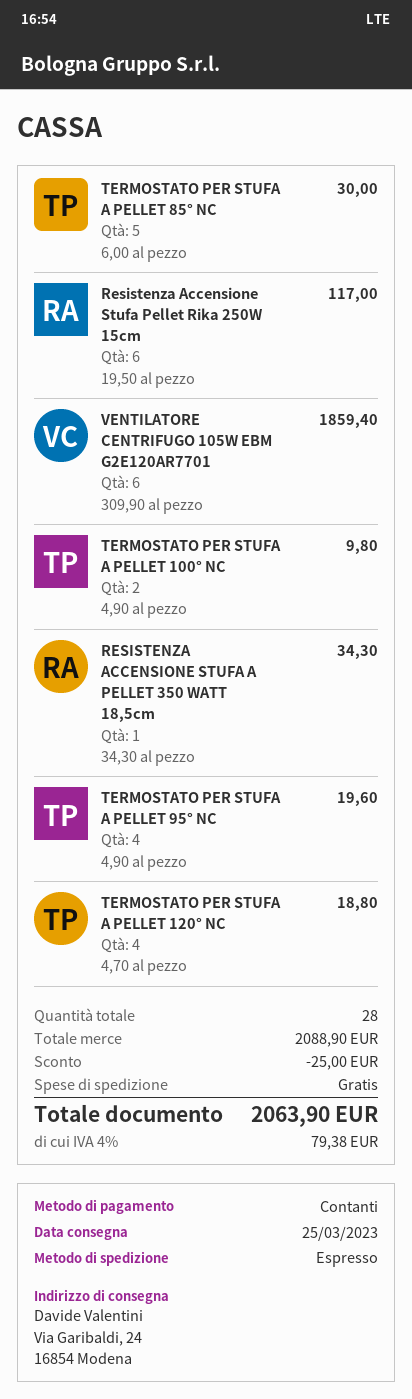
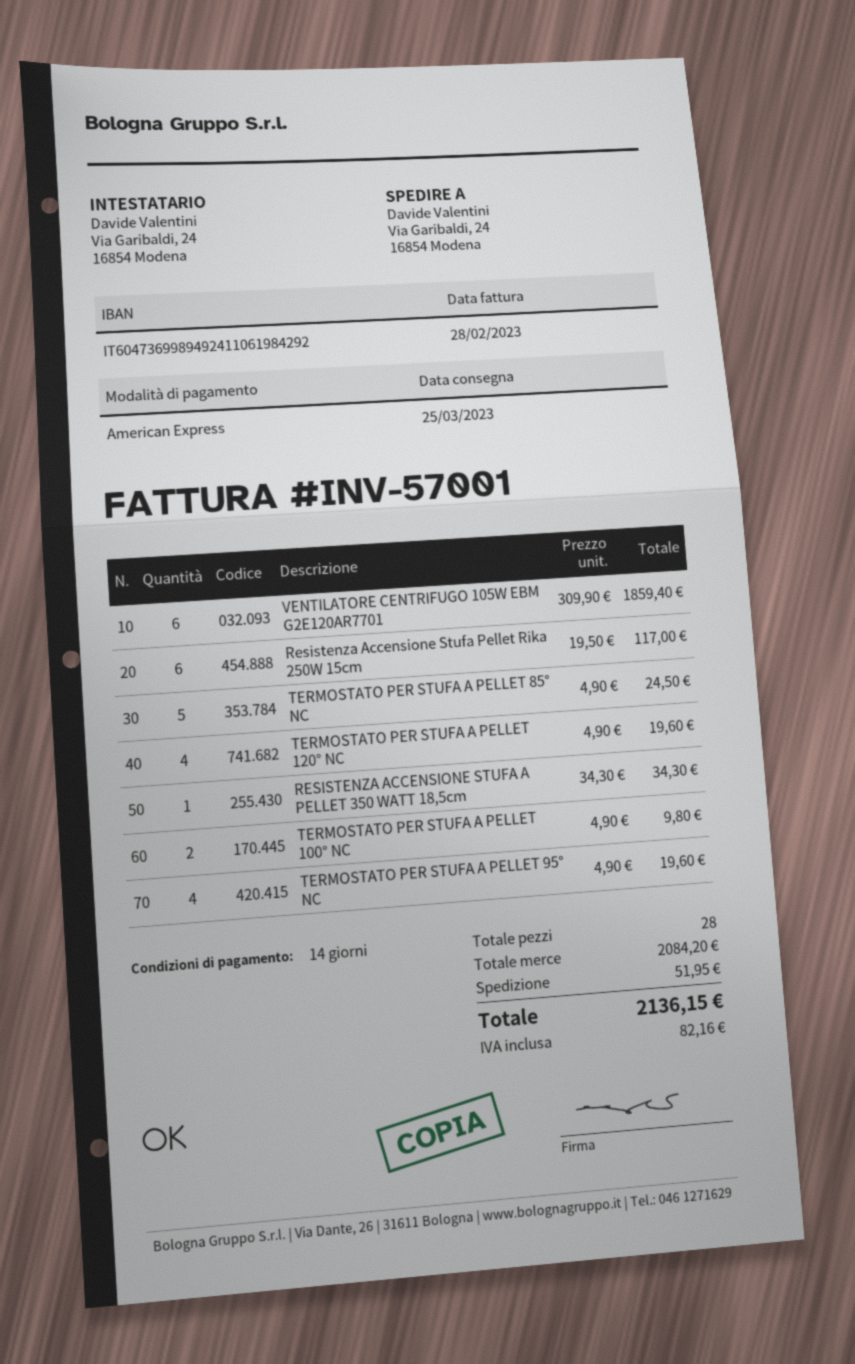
payment method: cash -> American Express
TERMOSTATO PER STUFA A PELLET 85° NC: 5 x 6.00 = 30.00 -> 5 x 4.90 = 24.50
TERMOSTATO PER STUFA A PELLET 120° NC: 4 x 4.70 = 18.80 -> 4 x 4.90 = 19.60
subtotal: 2088.90 -> 2084.20
discount: 25.00 -> none
shipping: 0.00 -> 51.95
tax: 79.38 -> 82.16
total: 2063.90 -> 2136.15

